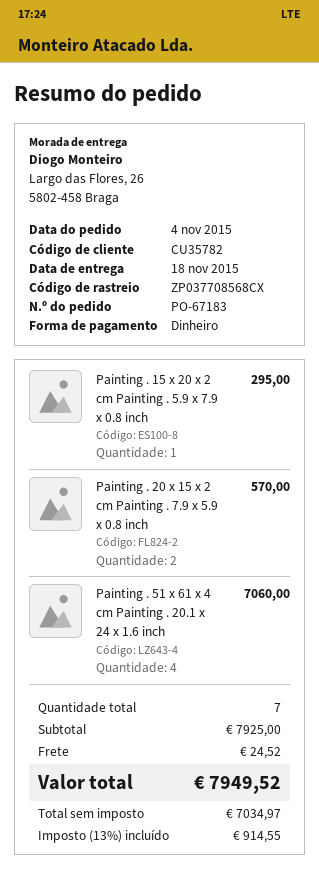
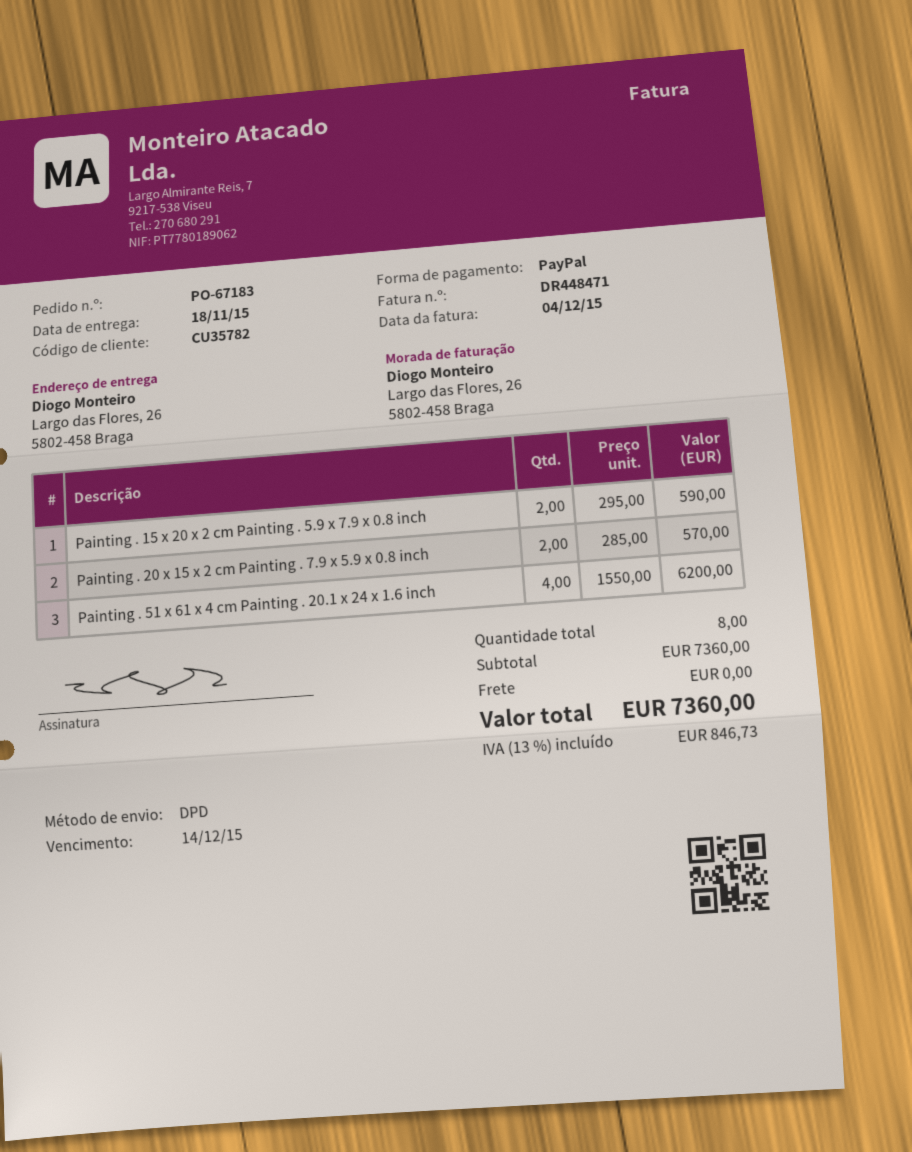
payment method: cash -> PayPal
Painting . 15 x 20 x 2 cm Painting . 5.9 x 7.9 x 0.8 inch: 1 for 295.00 -> 2 for 590.00
Painting . 51 x 61 x 4 cm Painting . 20.1 x 24 x 1.6 inch: 4 for 7060.00 -> 4 for 6200.00
total quantity: 7 -> 8
subtotal: 7925.00 -> 7360.00
shipping: 24.52 -> 0.00
tax: 13% = 914.55 -> 13% = 846.73
total: 7949.52 -> 7360.00

